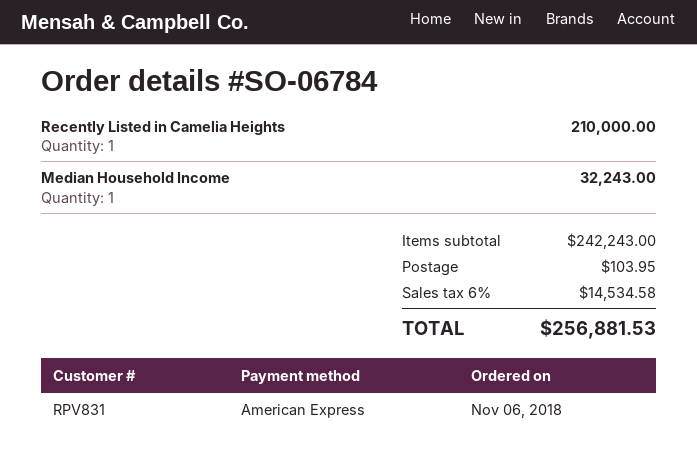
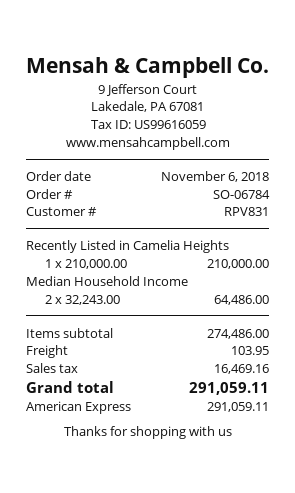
Median Household Income: 1 for 32243.00 -> 2 for 64486.00
subtotal: 242243.00 -> 274486.00
tax: 14534.58 -> 16469.16
total: 256881.53 -> 291059.11

